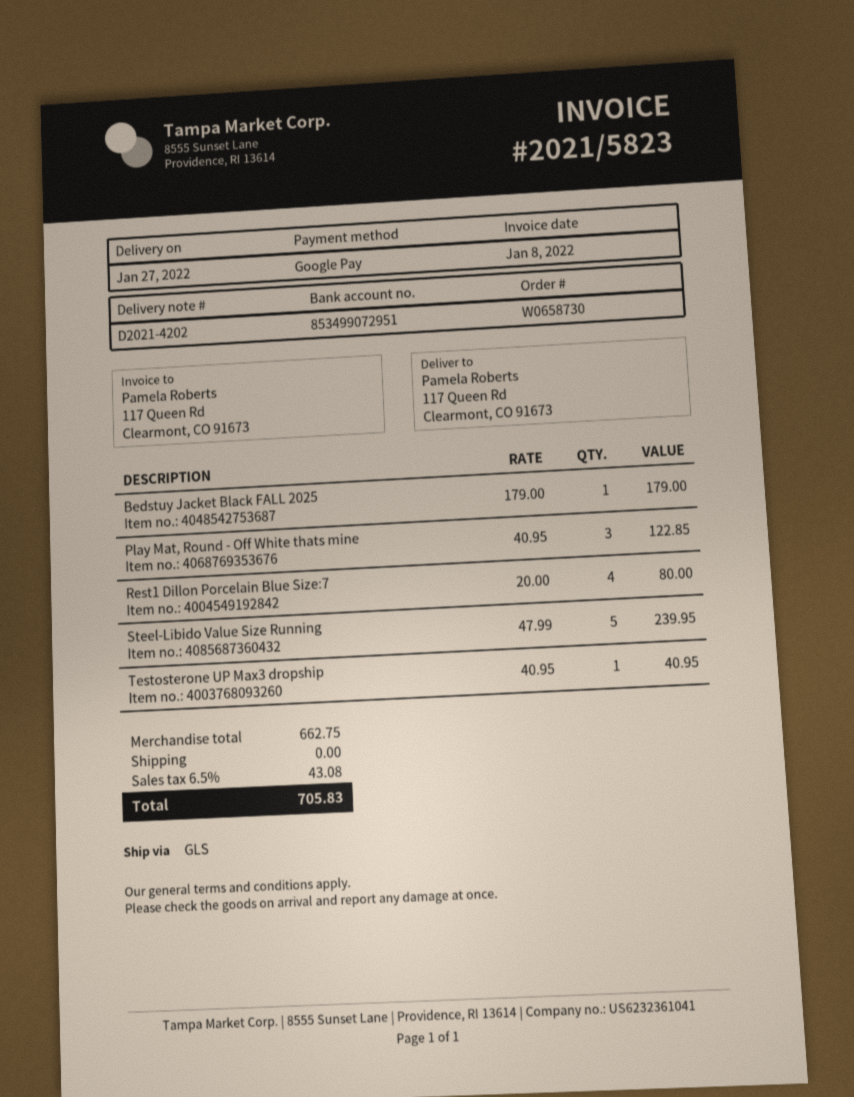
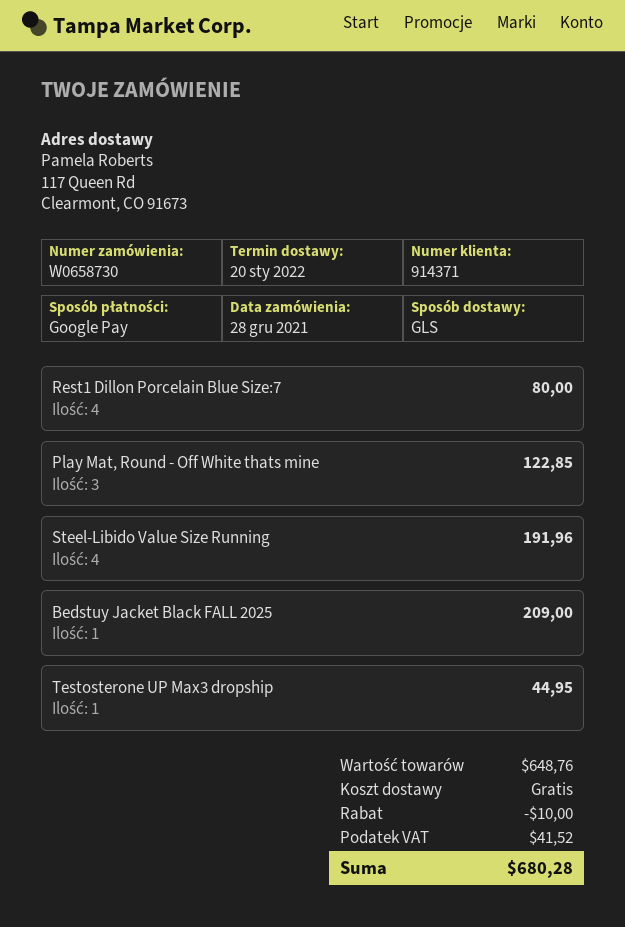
delivery date: 2022-01-27 -> 2022-01-20
Bedstuy Jacket Black FALL 2025: 1 for 179.00 -> 1 for 209.00
Steel-Libido Value Size Running: 5 for 239.95 -> 4 for 191.96
Testosterone UP Max3 dropship: 1 for 40.95 -> 1 for 44.95
subtotal: 662.75 -> 648.76
discount: none -> 10.00
tax: 43.08 -> 41.52
total: 705.83 -> 680.28

